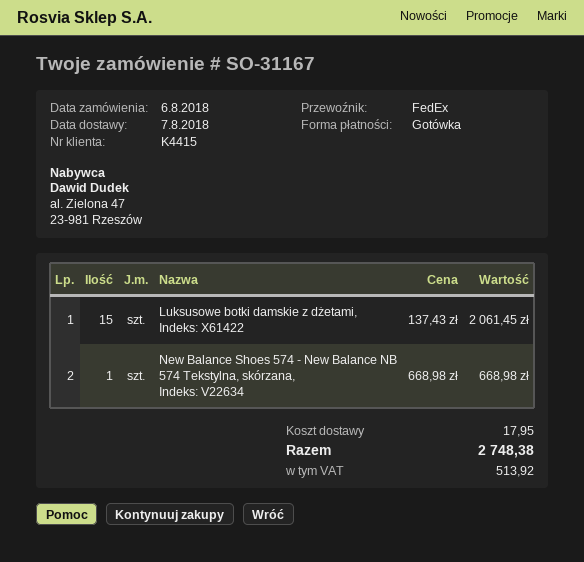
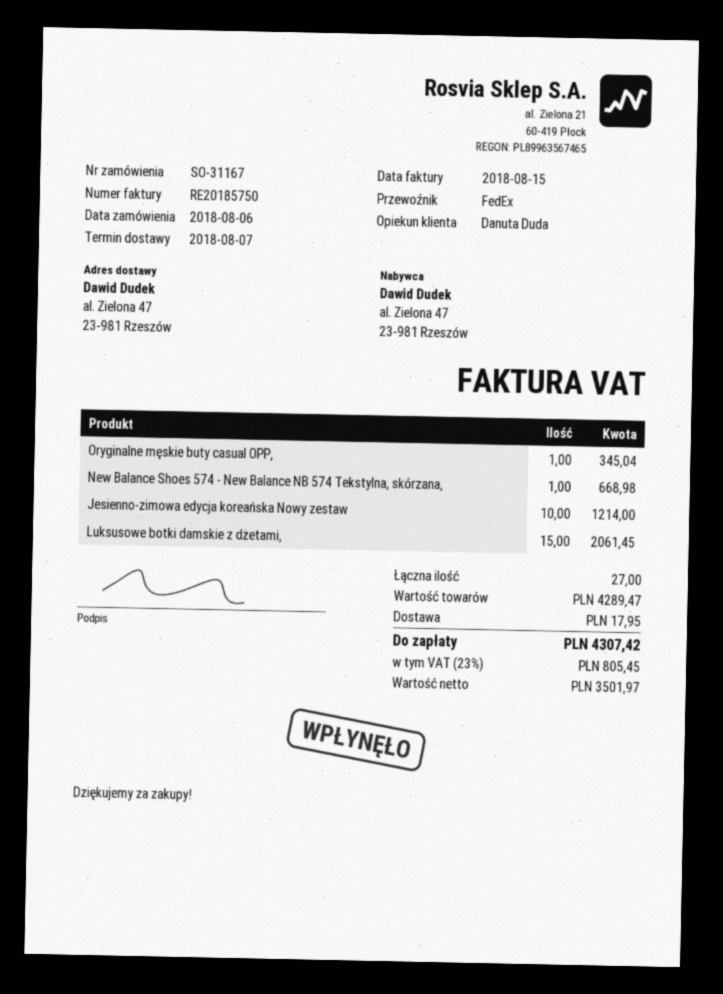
Oryginalne męskie buty casual OPP,: none -> 1 for 345.04
Jesienno-zimowa edycja koreańska Nowy zestaw: none -> 10 for 1214.00
tax: 513.92 -> 805.45
total: 2748.38 -> 4307.42

